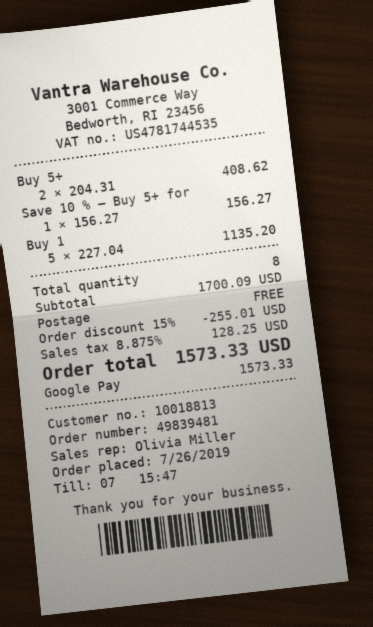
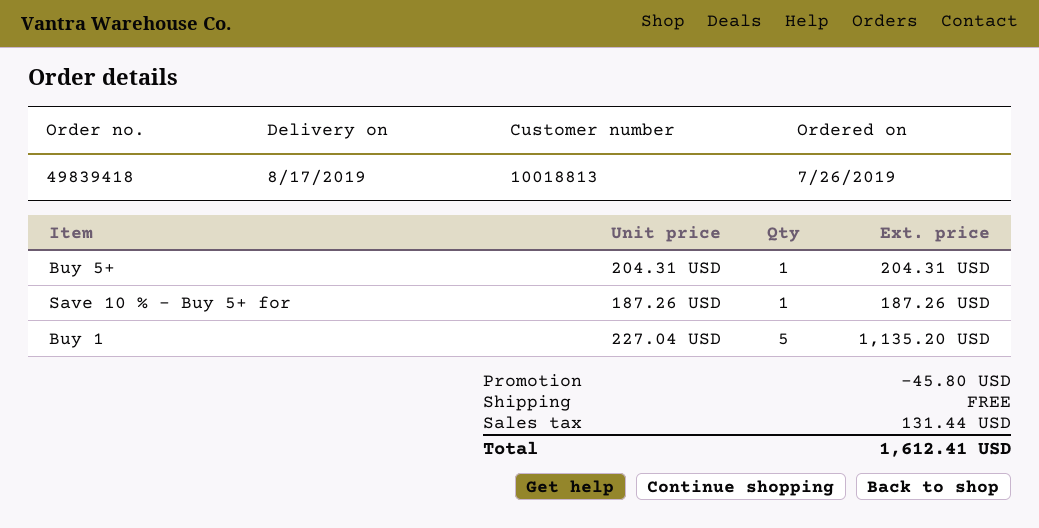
order number: 49839481 -> 49839418
Buy 5+: 2 x 204.31 = 408.62 -> 1 x 204.31 = 204.31
Save 10 % – Buy 5+ for: 1 x 156.27 = 156.27 -> 1 x 187.26 = 187.26
discount: 255.01 -> 45.80
tax: 128.25 -> 131.44
total: 1573.33 -> 1612.41

